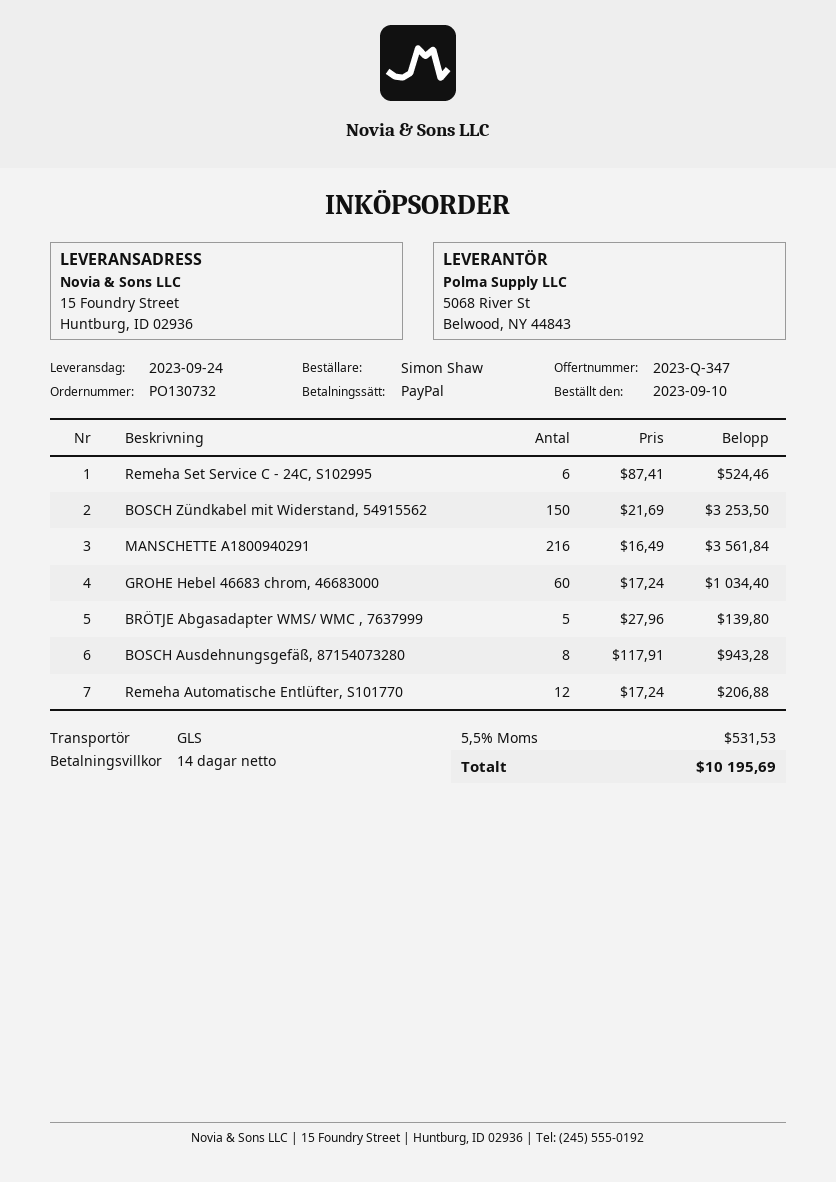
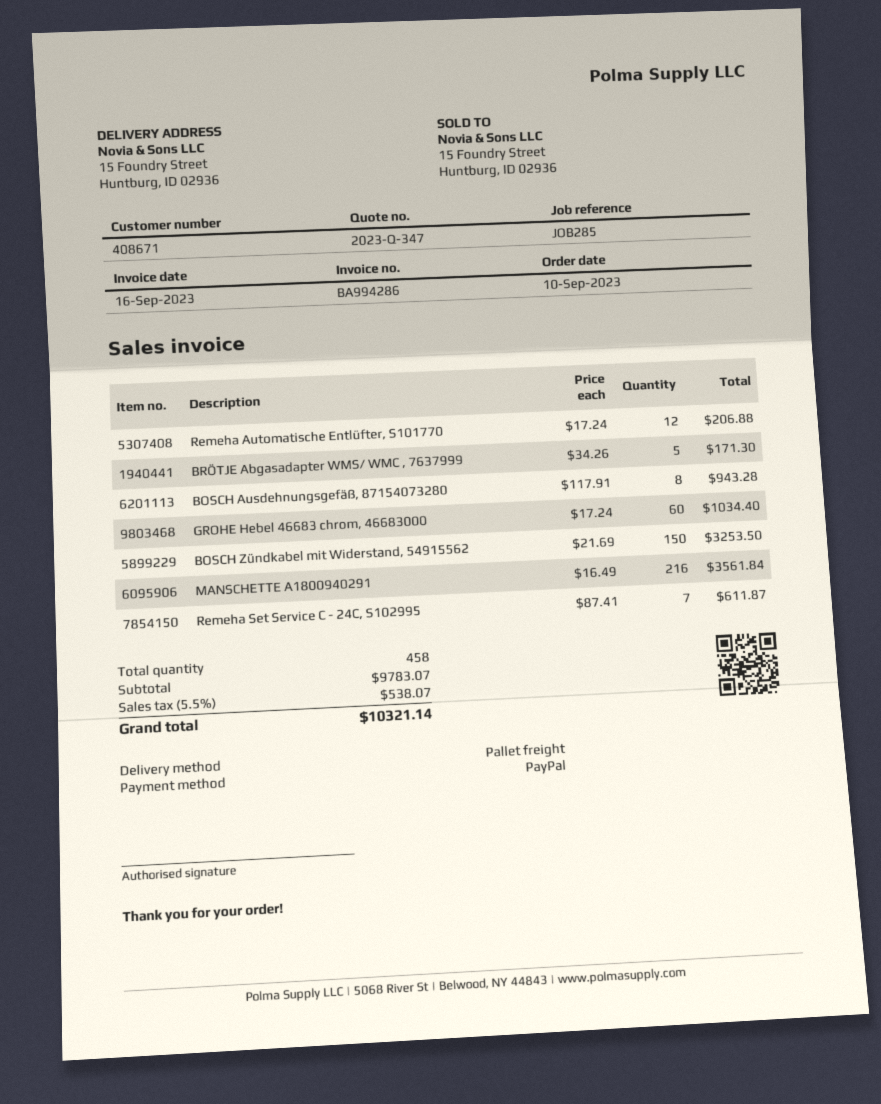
shipping method: GLS -> pallet freight
Remeha Set Service C - 24C, S102995: 6 x 87.41 = 524.46 -> 7 x 87.41 = 611.87
BRÖTJE Abgasadapter WMS/ WMC , 7637999: 5 x 27.96 = 139.80 -> 5 x 34.26 = 171.30
tax: 5.5% = 531.53 -> 5.5% = 538.07
total: 10195.69 -> 10321.14

